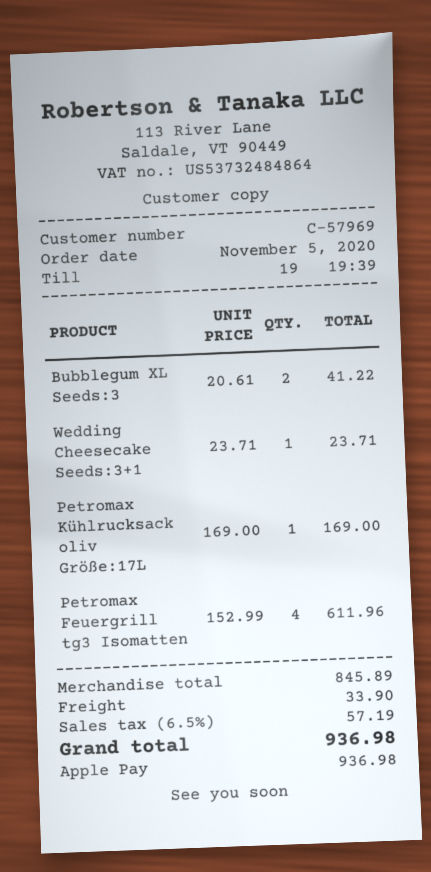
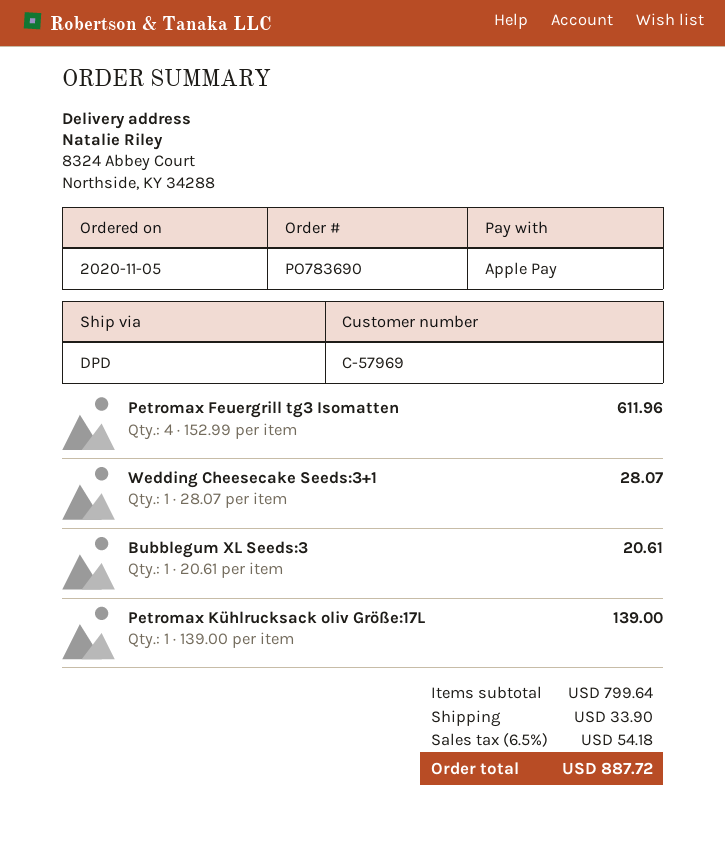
Bubblegum XL Seeds:3: 2 x 20.61 = 41.22 -> 1 x 20.61 = 20.61
Wedding Cheesecake Seeds:3+1: 1 x 23.71 = 23.71 -> 1 x 28.07 = 28.07
Petromax Kühlrucksack oliv Größe:17L: 1 x 169.00 = 169.00 -> 1 x 139.00 = 139.00
subtotal: 845.89 -> 799.64
tax: 6.5% = 57.19 -> 6.5% = 54.18
total: 936.98 -> 887.72

